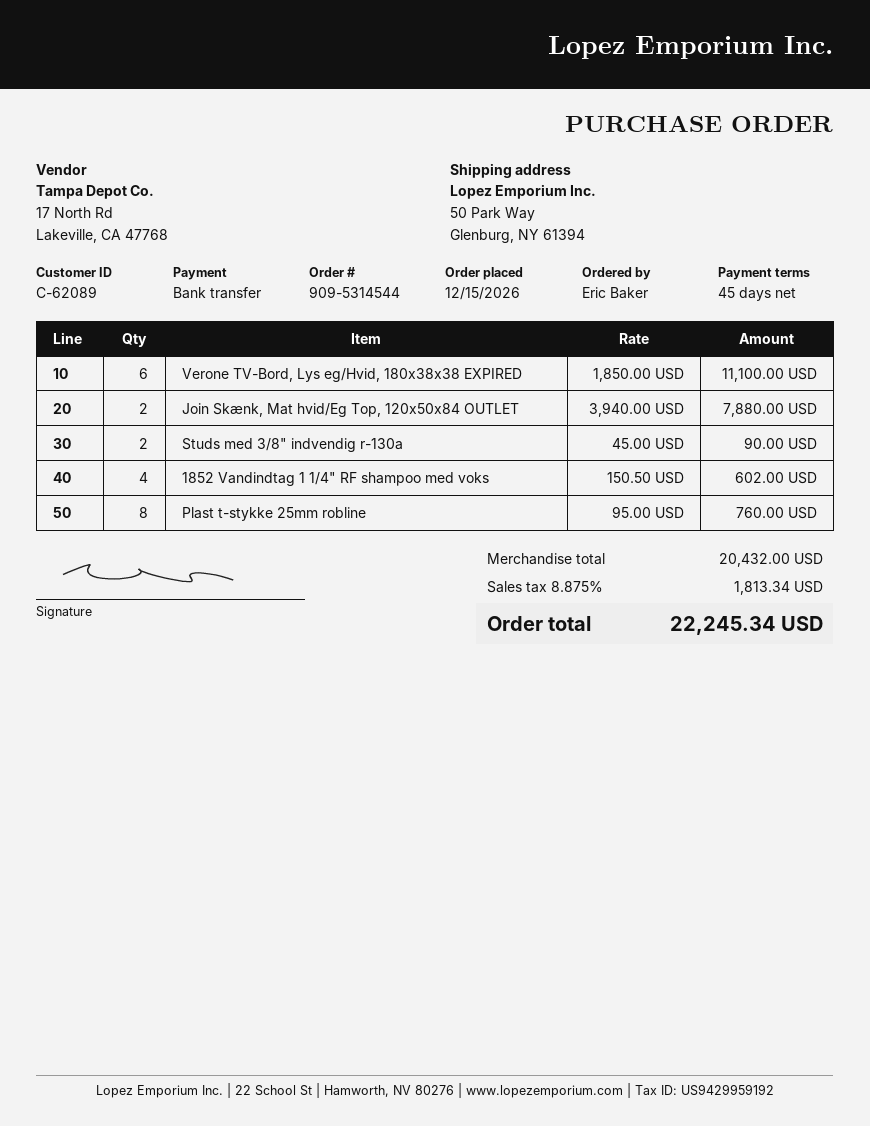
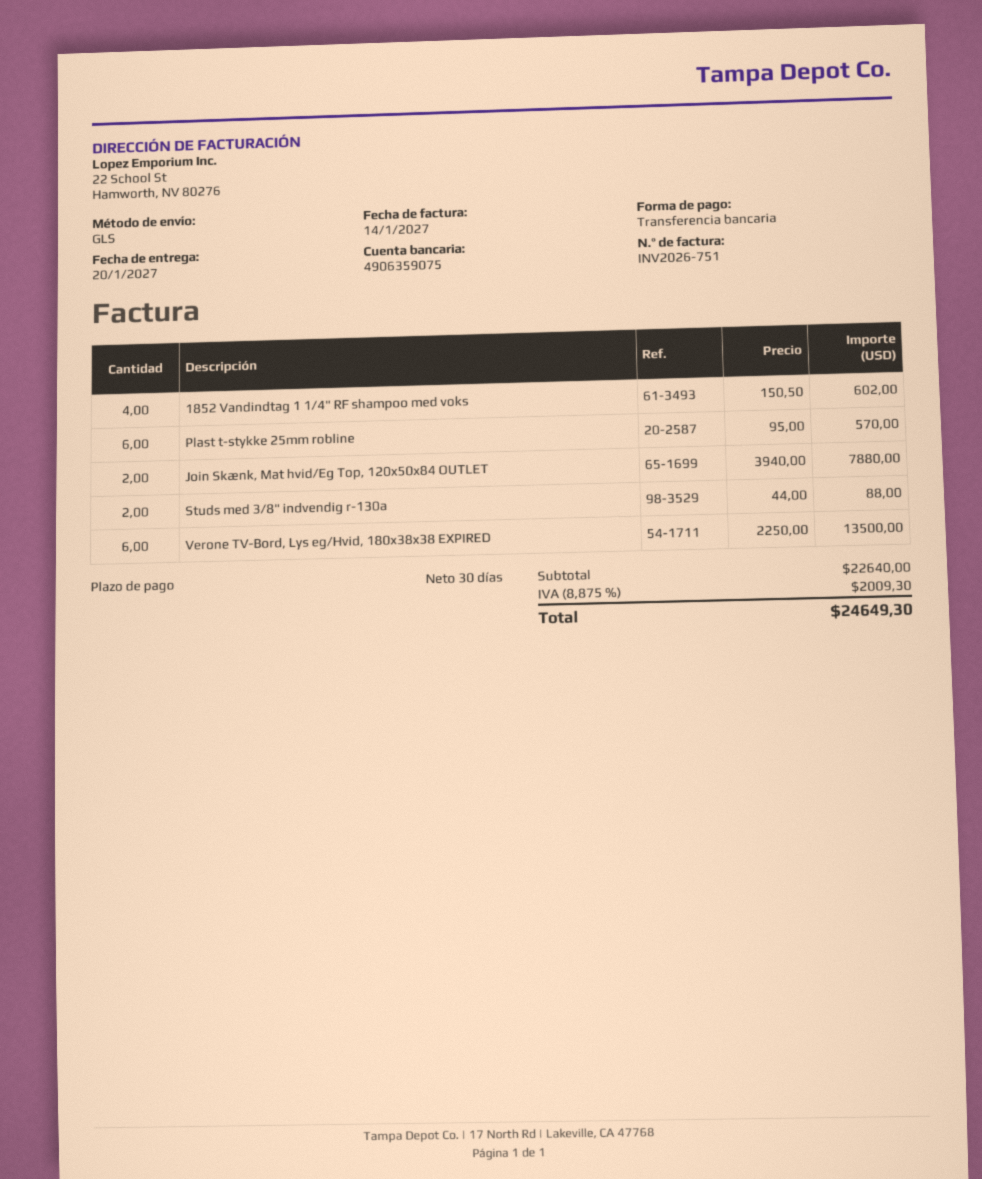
payment terms: 45 days -> 30 days
Verone TV-Bord, Lys eg/Hvid, 180x38x38 EXPIRED: 6 x 1850.00 = 11100.00 -> 6 x 2250.00 = 13500.00
Studs med 3/8" indvendig r-130a: 2 x 45.00 = 90.00 -> 2 x 44.00 = 88.00
Plast t-stykke 25mm robline: 8 x 95.00 = 760.00 -> 6 x 95.00 = 570.00
subtotal: 20432.00 -> 22640.00
tax: 8.875% = 1813.34 -> 8.875% = 2009.30
total: 22245.34 -> 24649.30

